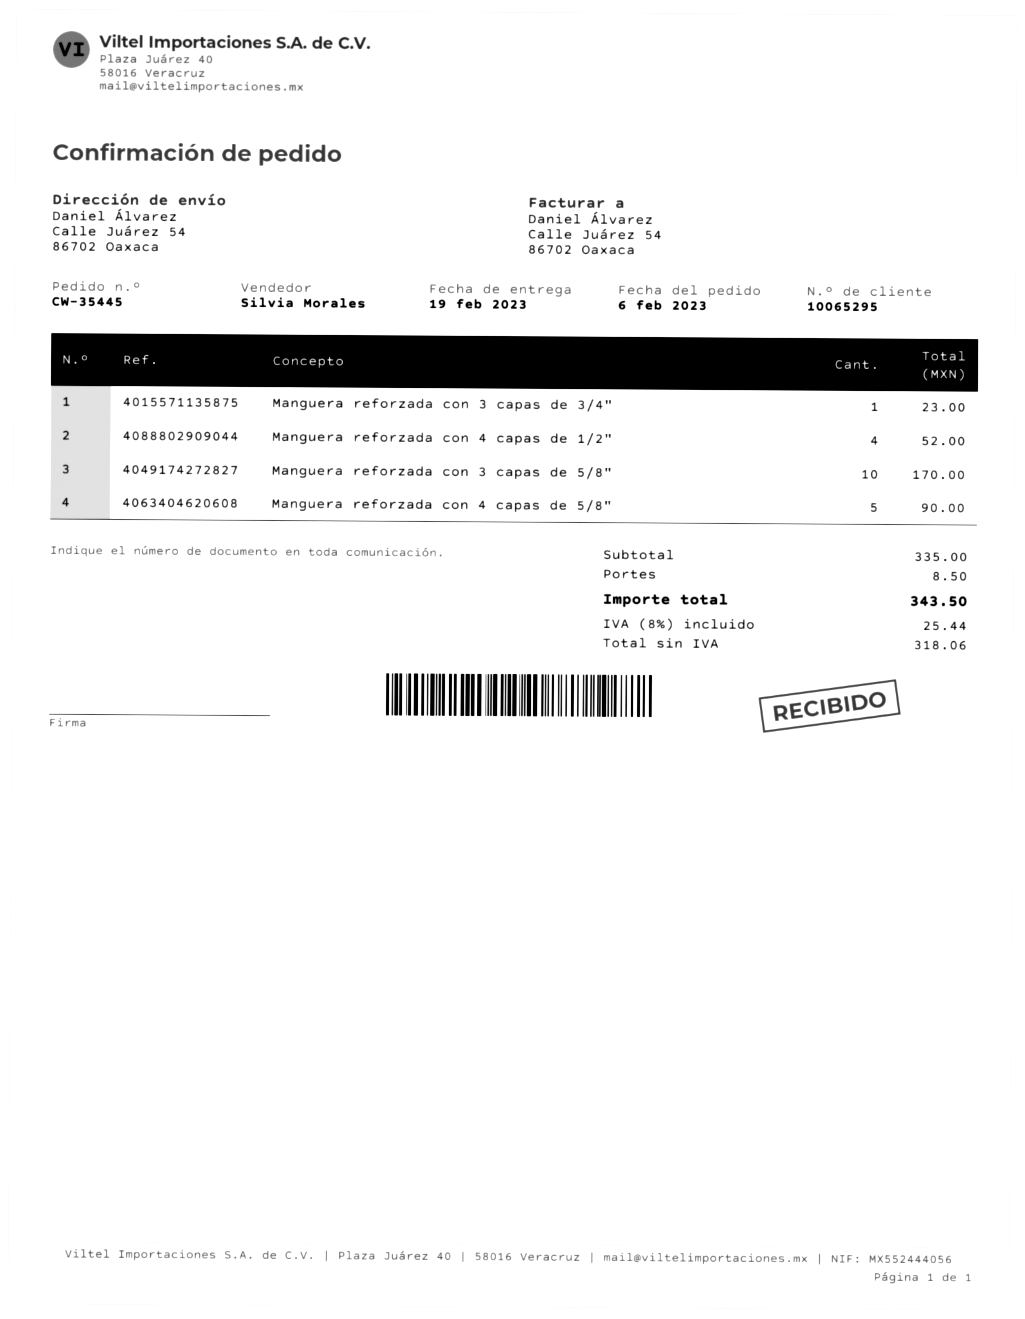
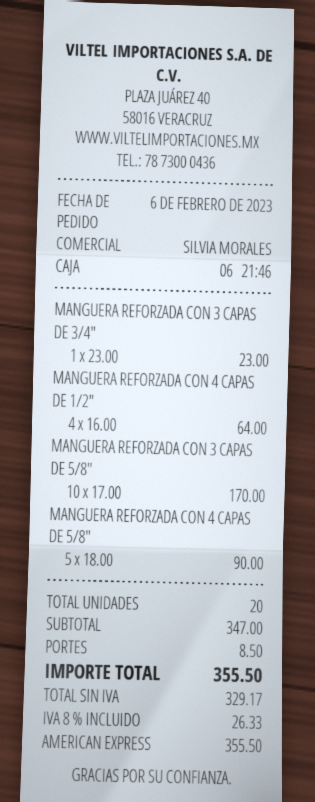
Manguera reforzada con 4 capas de 1/2": 4 for 52.00 -> 4 for 64.00
subtotal: 335.00 -> 347.00
net: 318.06 -> 329.17
tax: 8% = 25.44 -> 8% = 26.33
total: 343.50 -> 355.50

